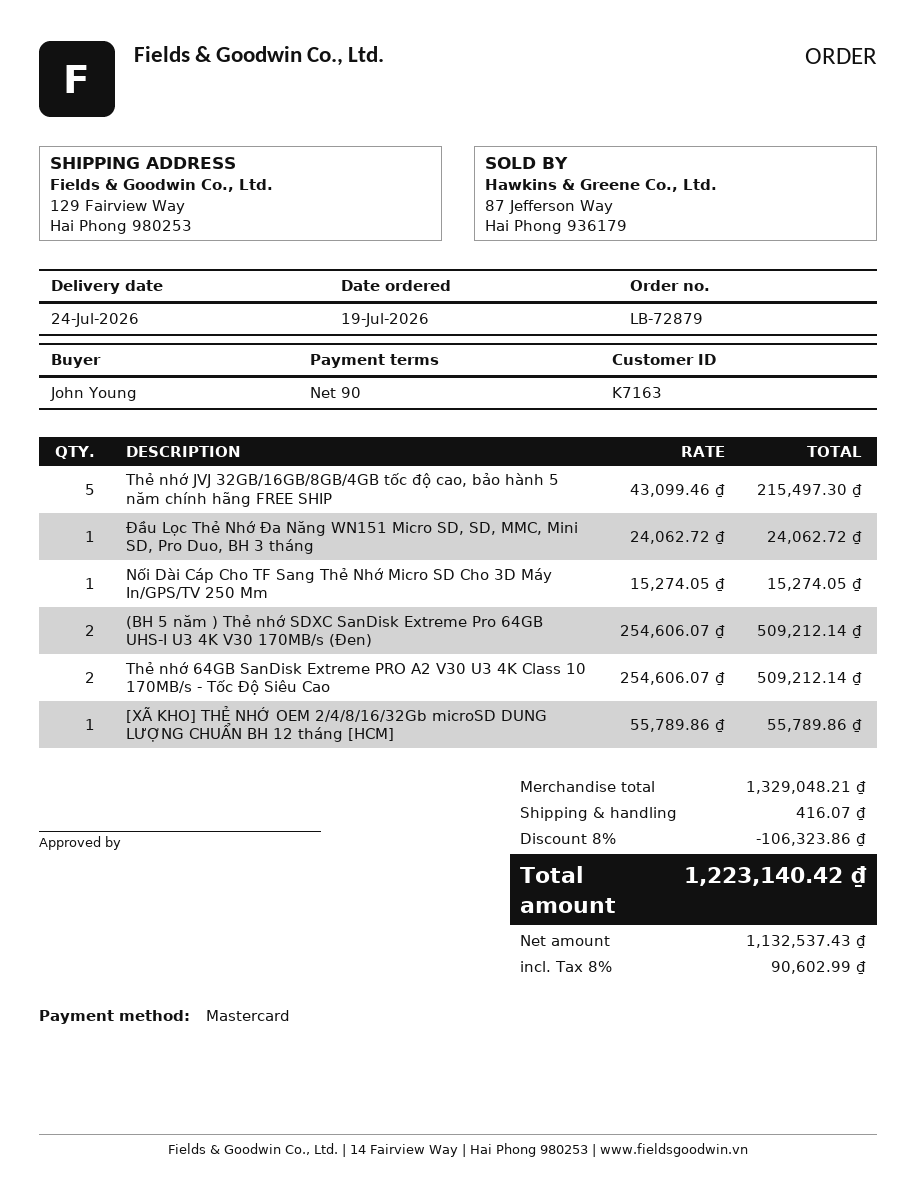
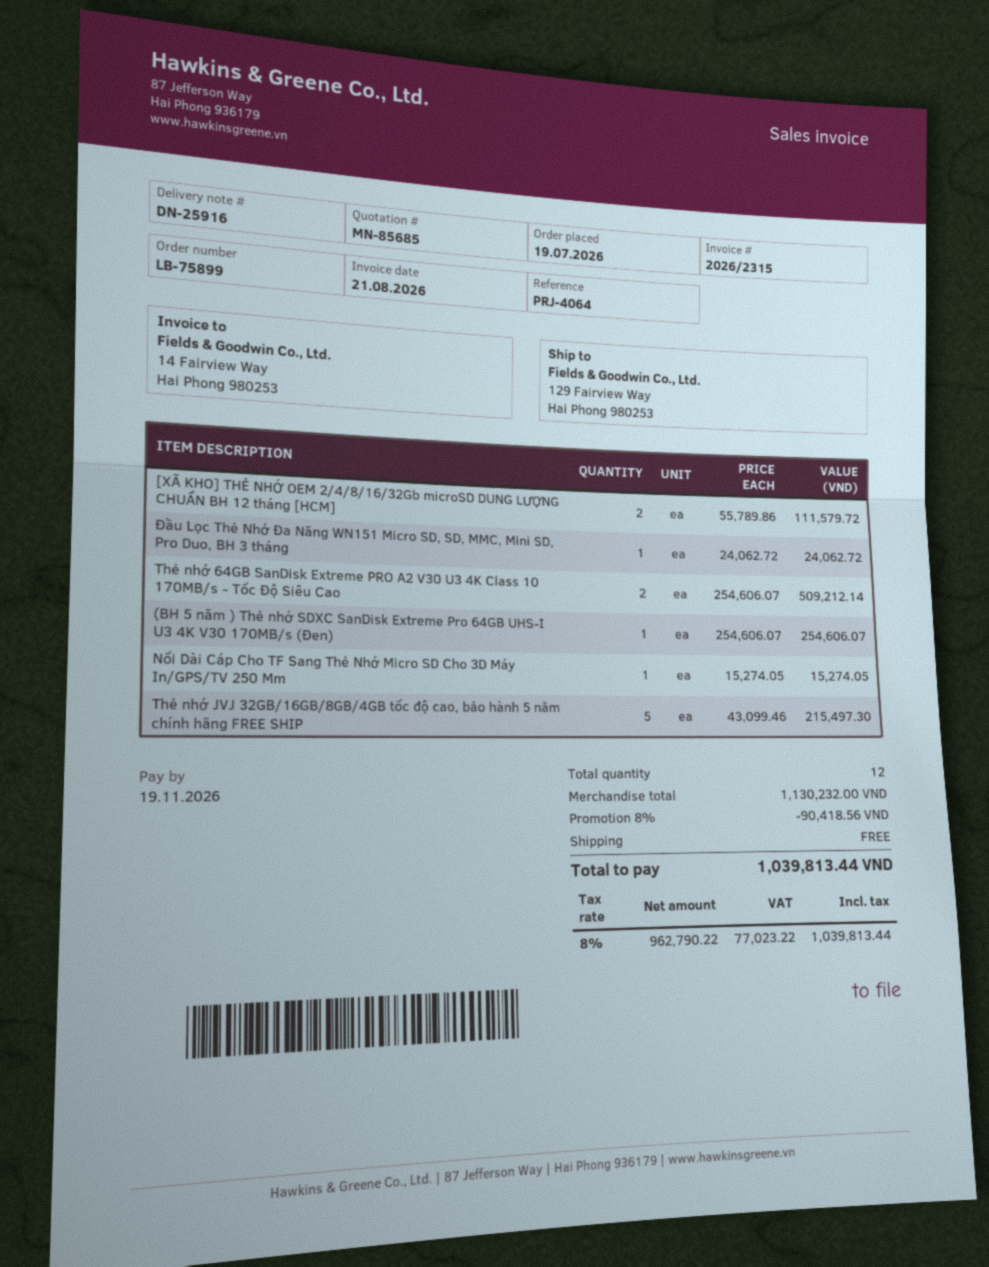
order number: LB-72879 -> LB-75899
(BH 5 năm ) Thẻ nhớ SDXC SanDisk Extreme Pro 64GB UHS-I U3 4K V30 170MB/s (Đen): 2 x 254606.07 = 509212.14 -> 1 x 254606.07 = 254606.07
[XÃ KHO] THẺ NHỚ OEM 2/4/8/16/32Gb microSD DUNG LƯỢNG CHUẨN BH 12 tháng [HCM]: 1 x 55789.86 = 55789.86 -> 2 x 55789.86 = 111579.72
subtotal: 1329048.21 -> 1130232.00
discount: 8% = 106323.86 -> 8% = 90418.56
shipping: 416.07 -> 0.00
net: 1132537.43 -> 962790.22
tax: 8% = 90602.99 -> 8% = 77023.22
total: 1223140.42 -> 1039813.44

